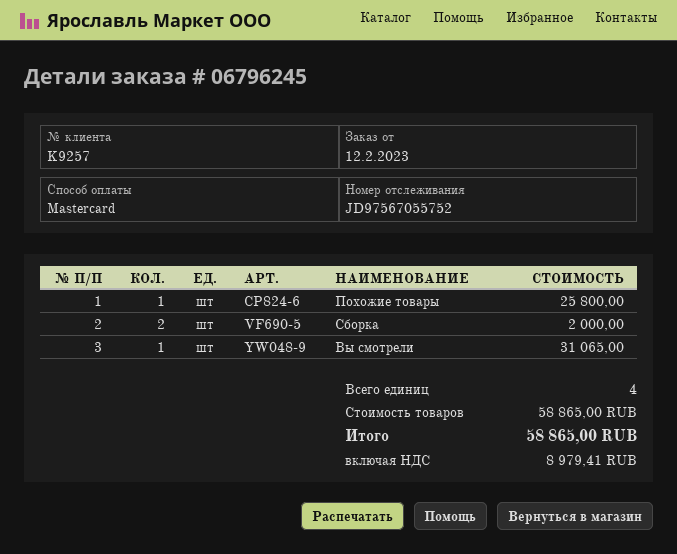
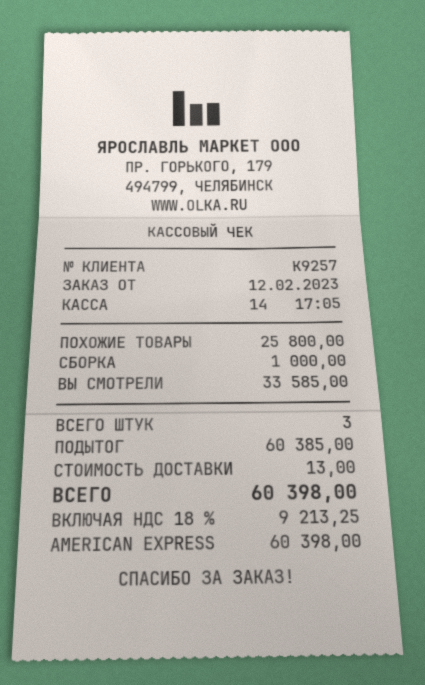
payment method: Mastercard -> American Express
Сборка: 2 for 2000.00 -> 1 for 1000.00
Вы смотрели: 1 for 31065.00 -> 1 for 33585.00
total quantity: 4 -> 3
subtotal: 58865.00 -> 60385.00
shipping: none -> 13.00
tax: 8979.41 -> 9213.25
total: 58865.00 -> 60398.00

